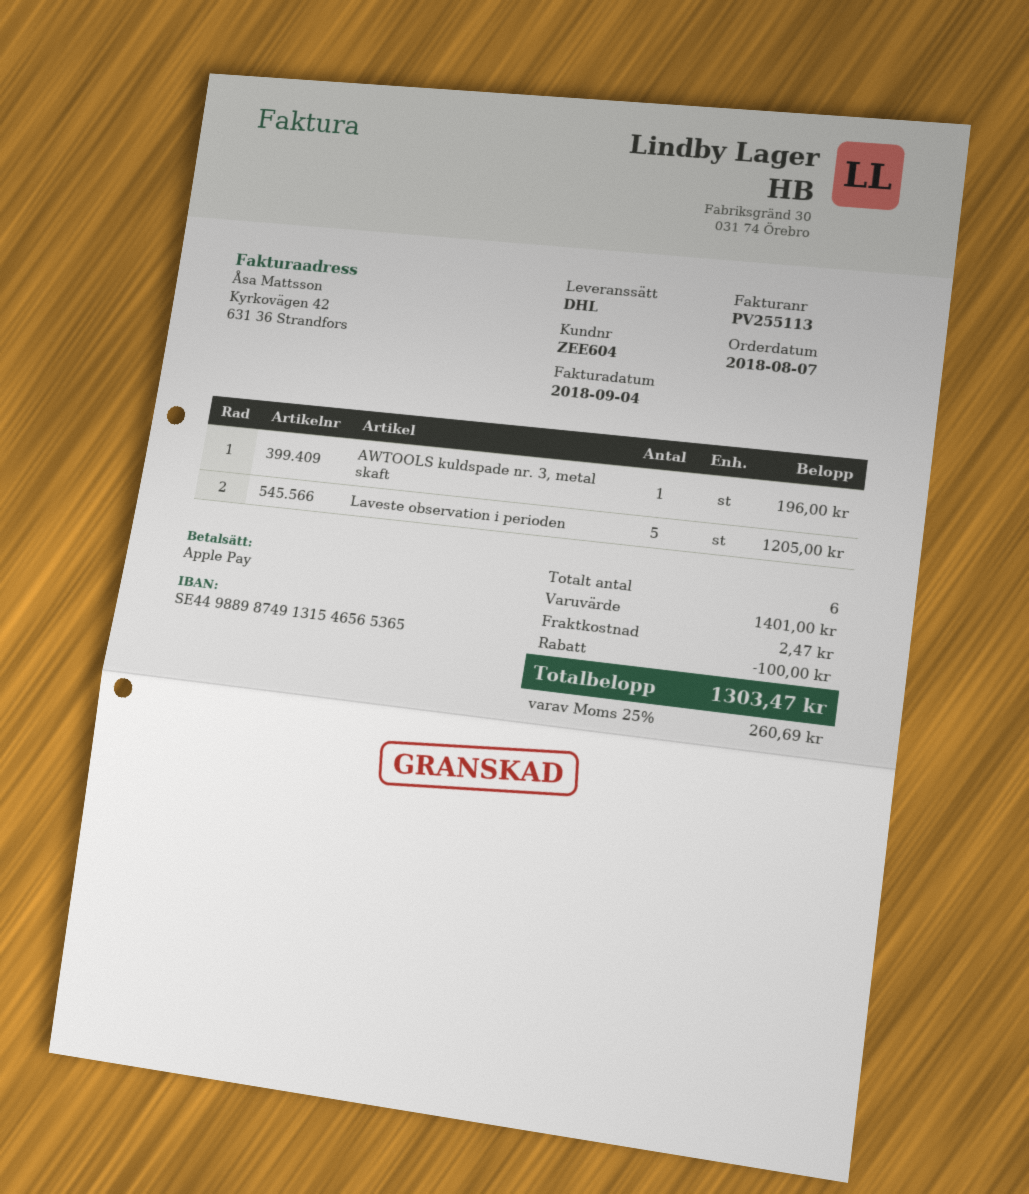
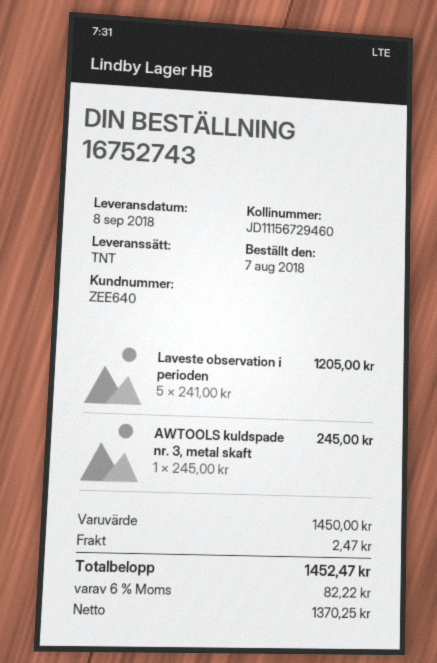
customer number: ZEE604 -> ZEE640
shipping method: DHL -> TNT
AWTOOLS kuldspade nr. 3, metal skaft: 1 for 196.00 -> 1 for 245.00
subtotal: 1401.00 -> 1450.00
discount: 100.00 -> none
tax: 25% = 260.69 -> 6% = 82.22
total: 1303.47 -> 1452.47

